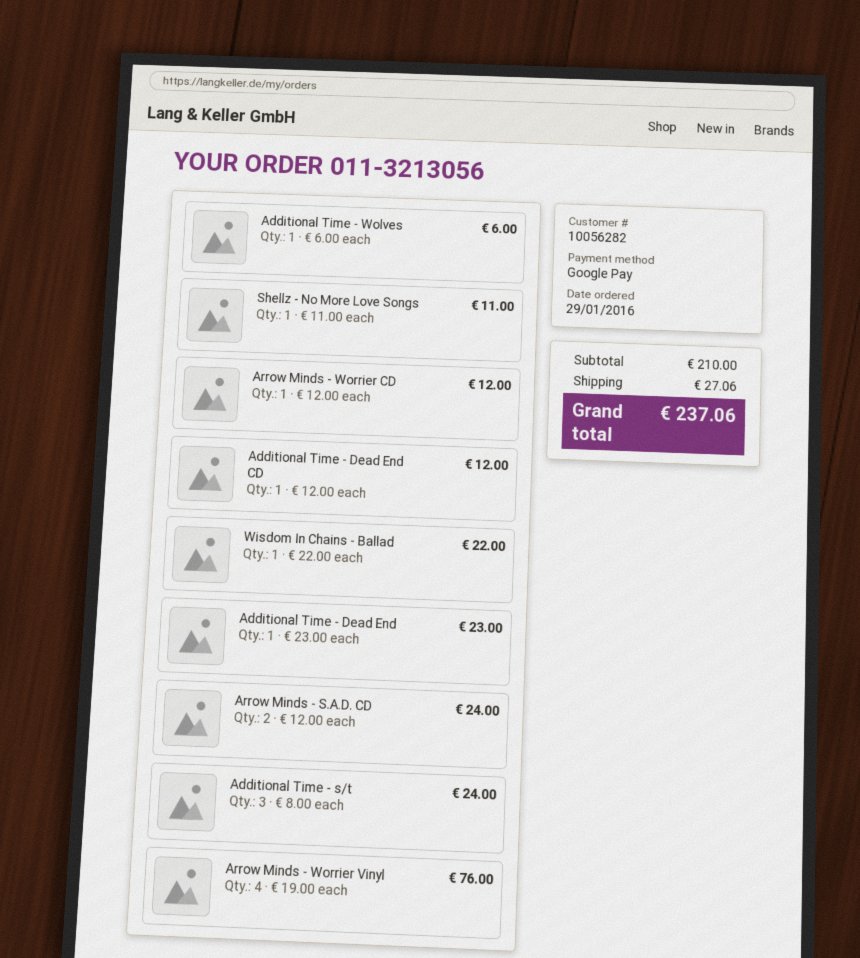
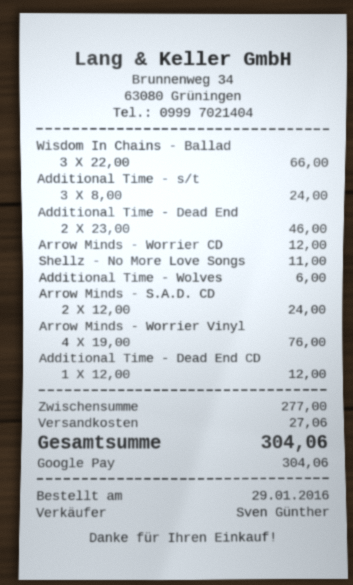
Wisdom In Chains - Ballad: 1 x 22.00 = 22.00 -> 3 x 22.00 = 66.00
Additional Time - Dead End: 1 x 23.00 = 23.00 -> 2 x 23.00 = 46.00
subtotal: 210.00 -> 277.00
total: 237.06 -> 304.06

